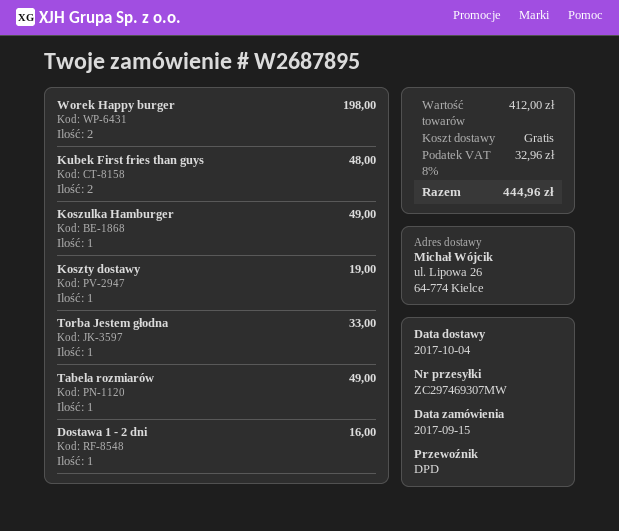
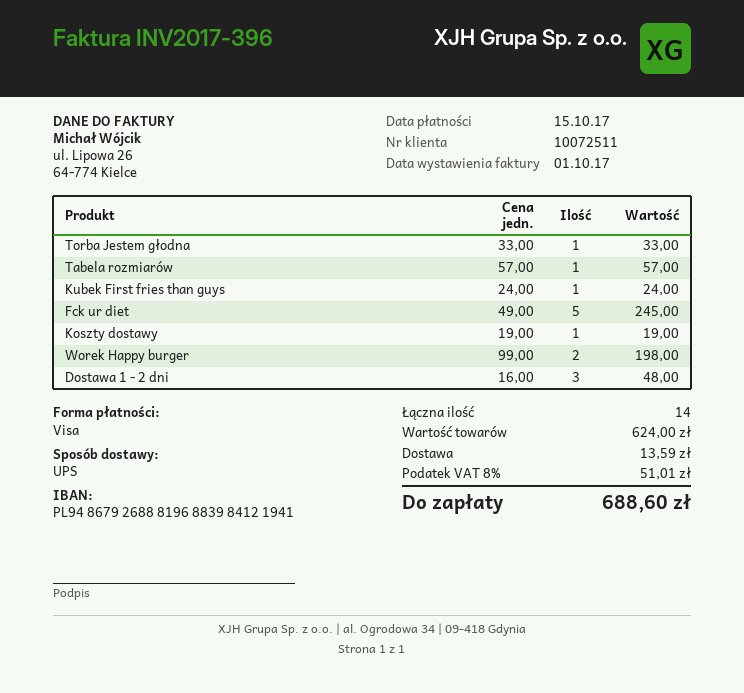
shipping method: DPD -> UPS
Kubek First fries than guys: 2 for 48.00 -> 1 for 24.00
Koszulka Hamburger: 1 for 49.00 -> none
Tabela rozmiarów: 1 for 49.00 -> 1 for 57.00
Dostawa 1 - 2 dni: 1 for 16.00 -> 3 for 48.00
Fck ur diet: none -> 5 for 245.00
subtotal: 412.00 -> 624.00
shipping: 0.00 -> 13.59
tax: 8% = 32.96 -> 8% = 51.01
total: 444.96 -> 688.60

